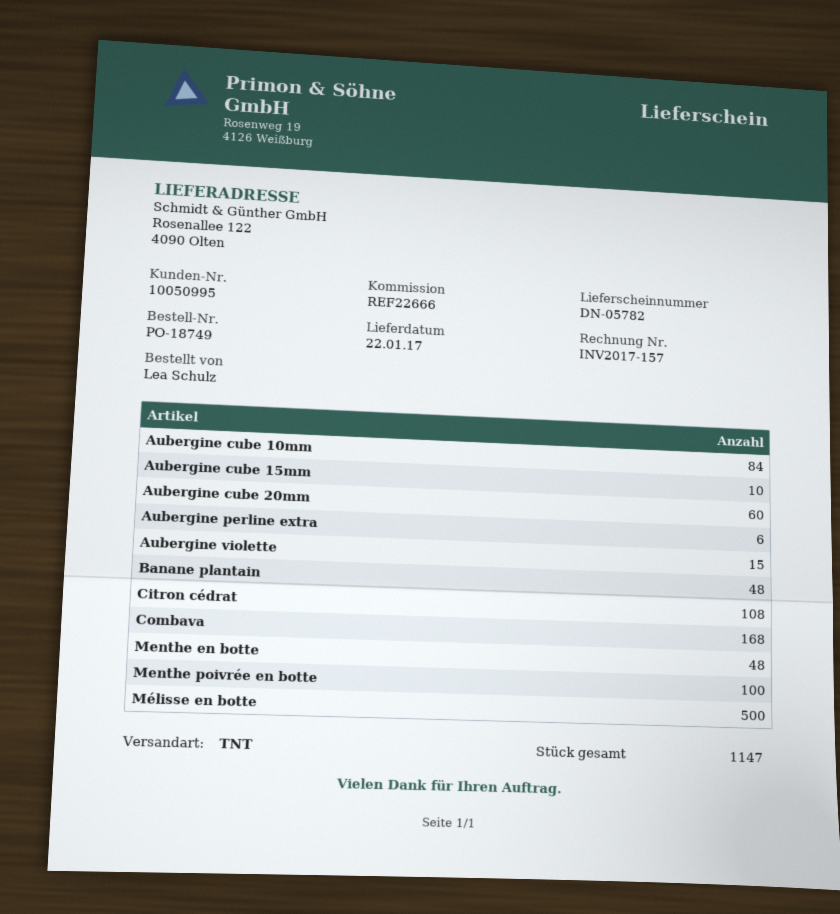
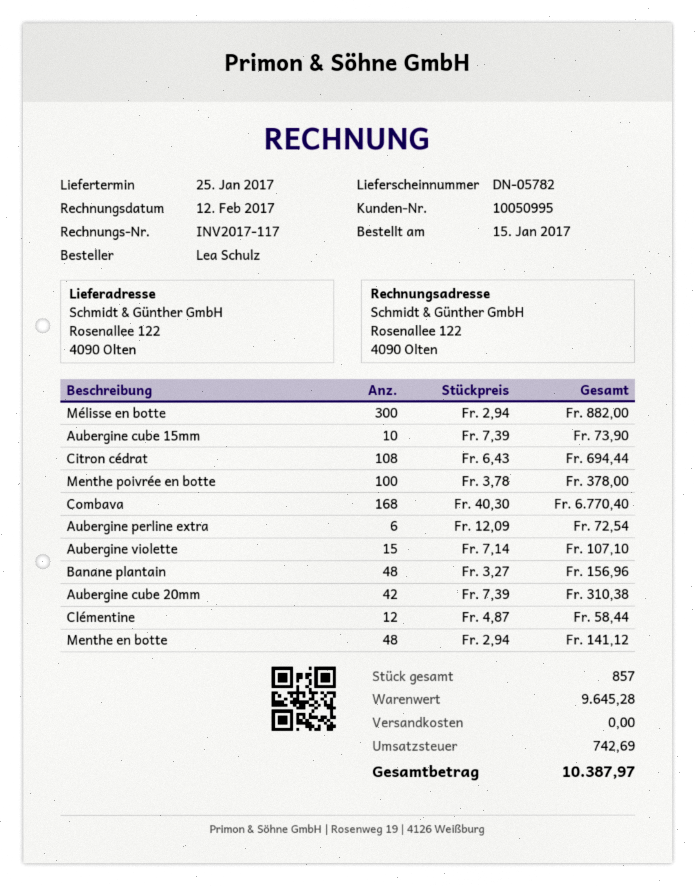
delivery date: 2017-01-22 -> 2017-01-25
invoice number: INV2017-157 -> INV2017-117
Aubergine cube 10mm: 84 -> none
Aubergine cube 20mm: 60 -> 42
Mélisse en botte: 500 -> 300
Clémentine: none -> 12
total quantity: 1147 -> 857

